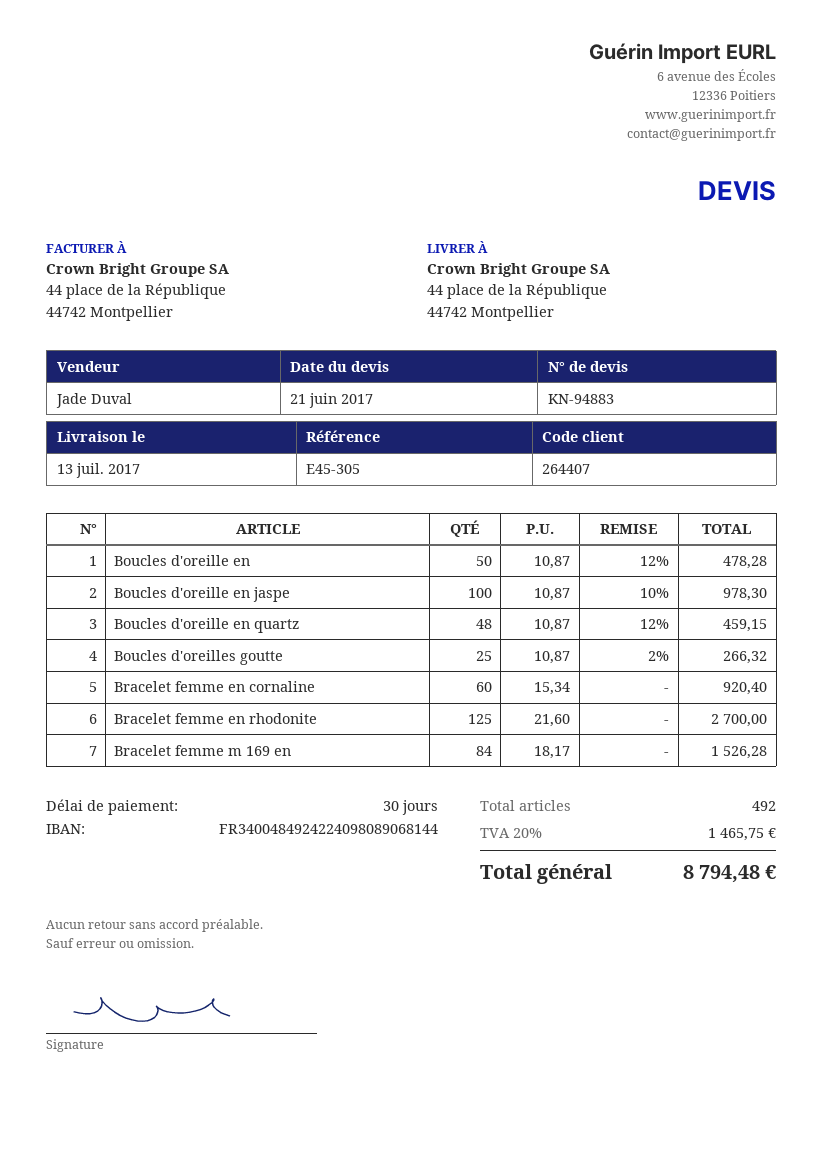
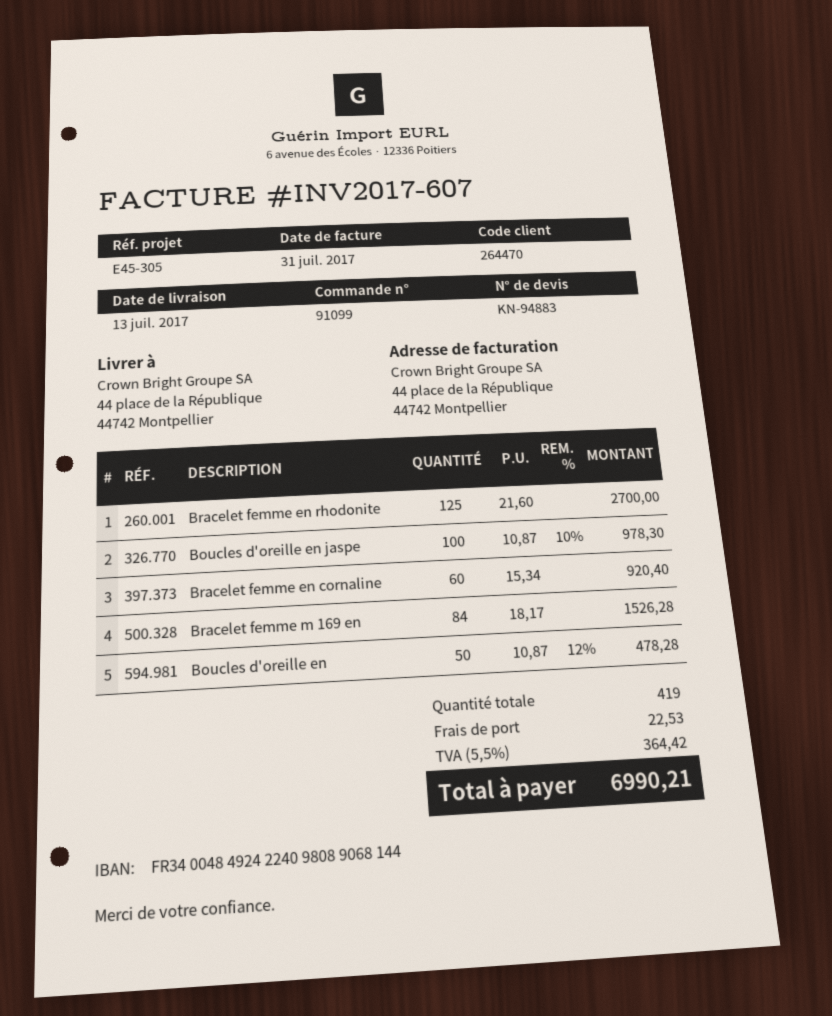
customer number: 264407 -> 264470
Boucles d'oreille en quartz: 48 x 10.87 - 12% = 459.15 -> none
Boucles d'oreilles goutte: 25 x 10.87 - 2% = 266.32 -> none
total quantity: 492 -> 419
shipping: none -> 22.53
tax: 20% = 1465.75 -> 5.5% = 364.42
total: 8794.48 -> 6990.21

